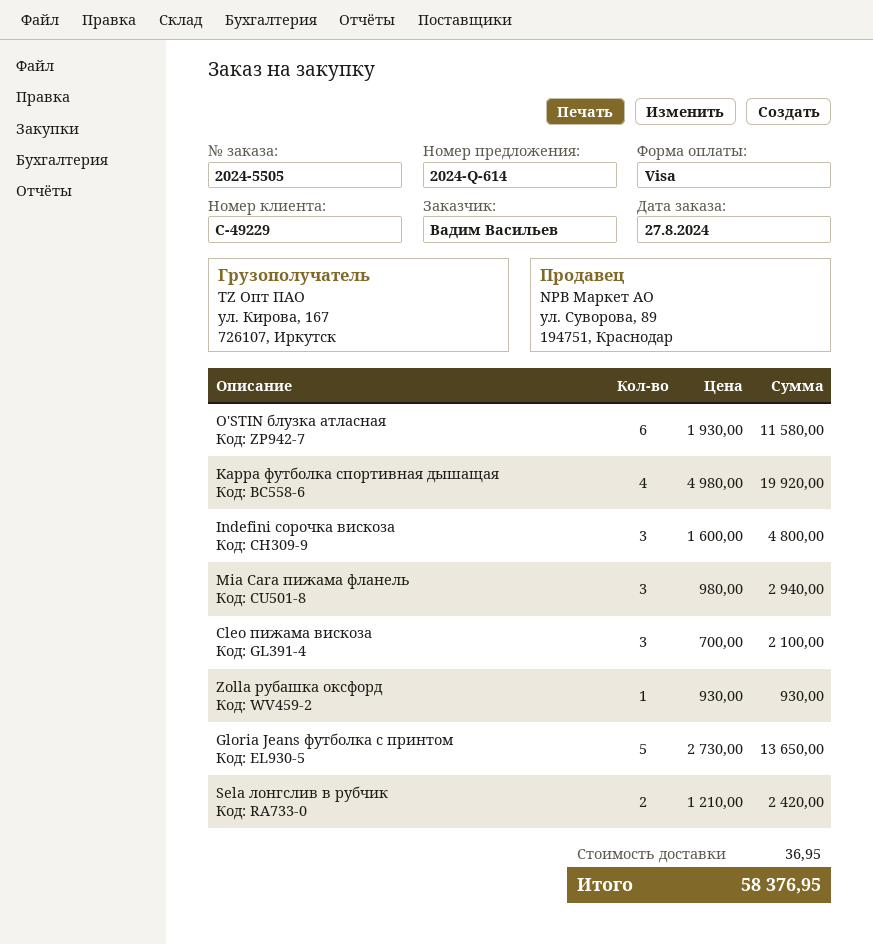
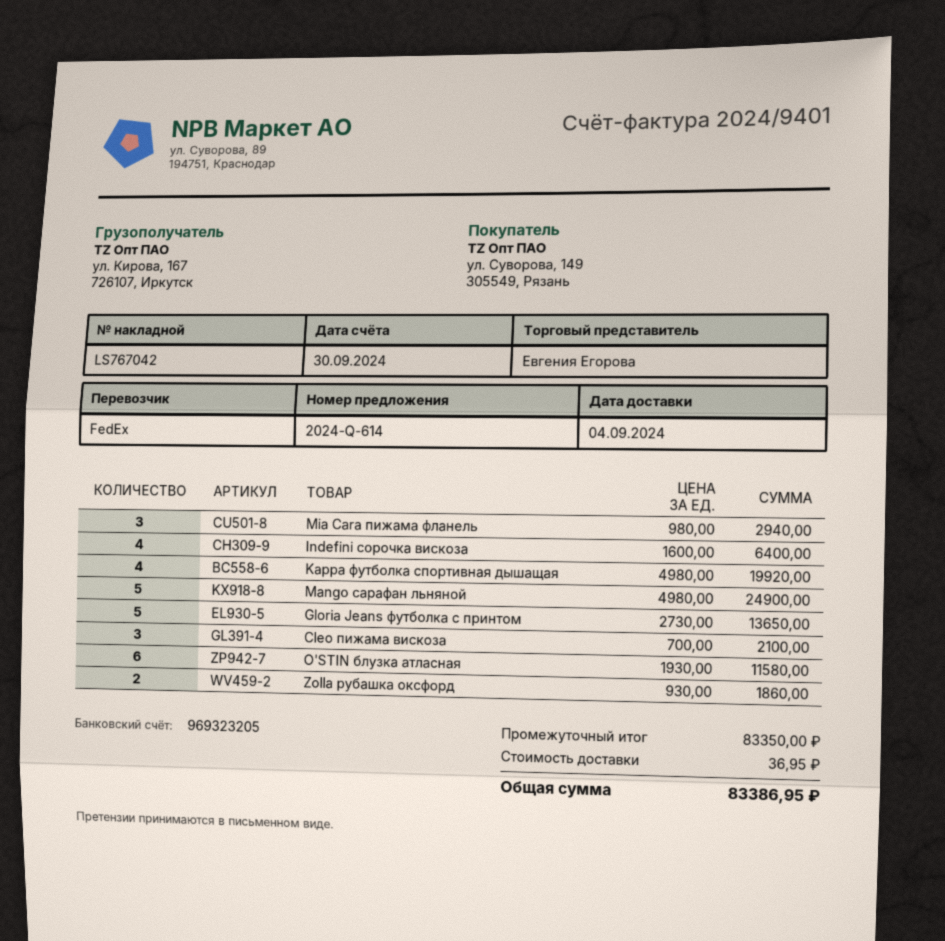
Indefini сорочка вискоза: 3 x 1600.00 = 4800.00 -> 4 x 1600.00 = 6400.00
Zolla рубашка оксфорд: 1 x 930.00 = 930.00 -> 2 x 930.00 = 1860.00
Sela лонгслив в рубчик: 2 x 1210.00 = 2420.00 -> none
Mango сарафан льняной: none -> 5 x 4980.00 = 24900.00
total: 58376.95 -> 83386.95

